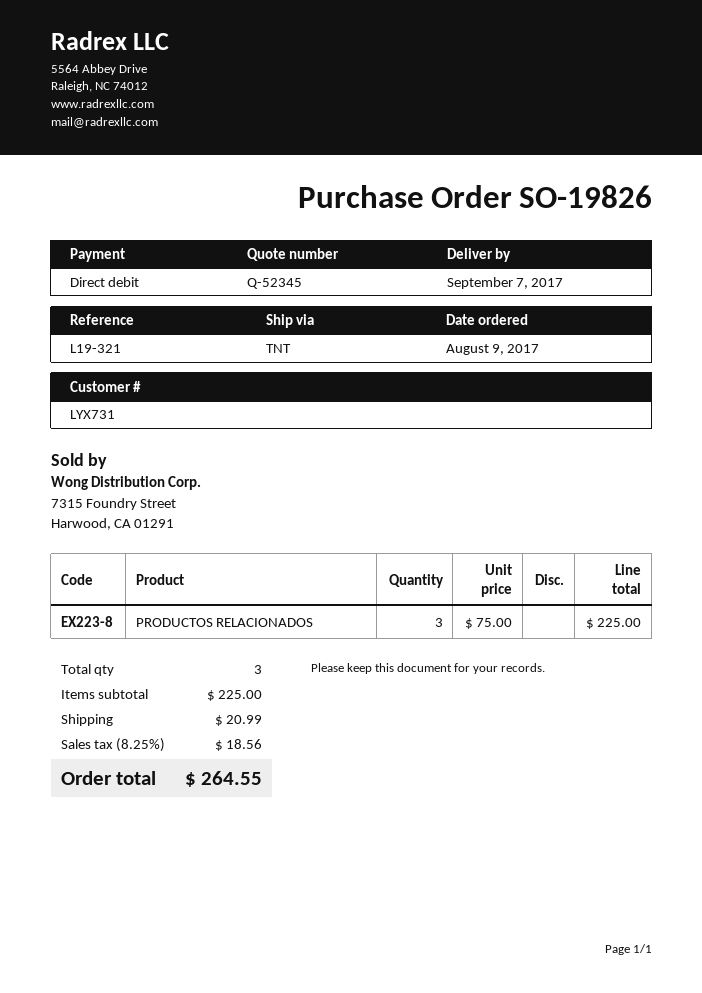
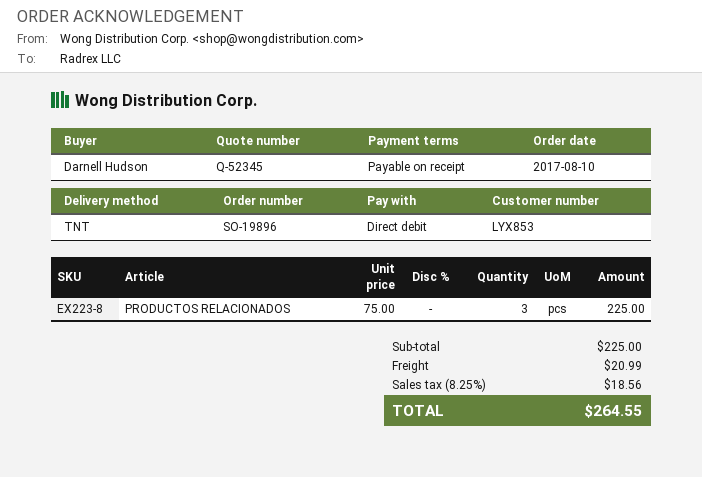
order number: SO-19826 -> SO-19896
order date: 2017-08-09 -> 2017-08-10
customer number: LYX731 -> LYX853

